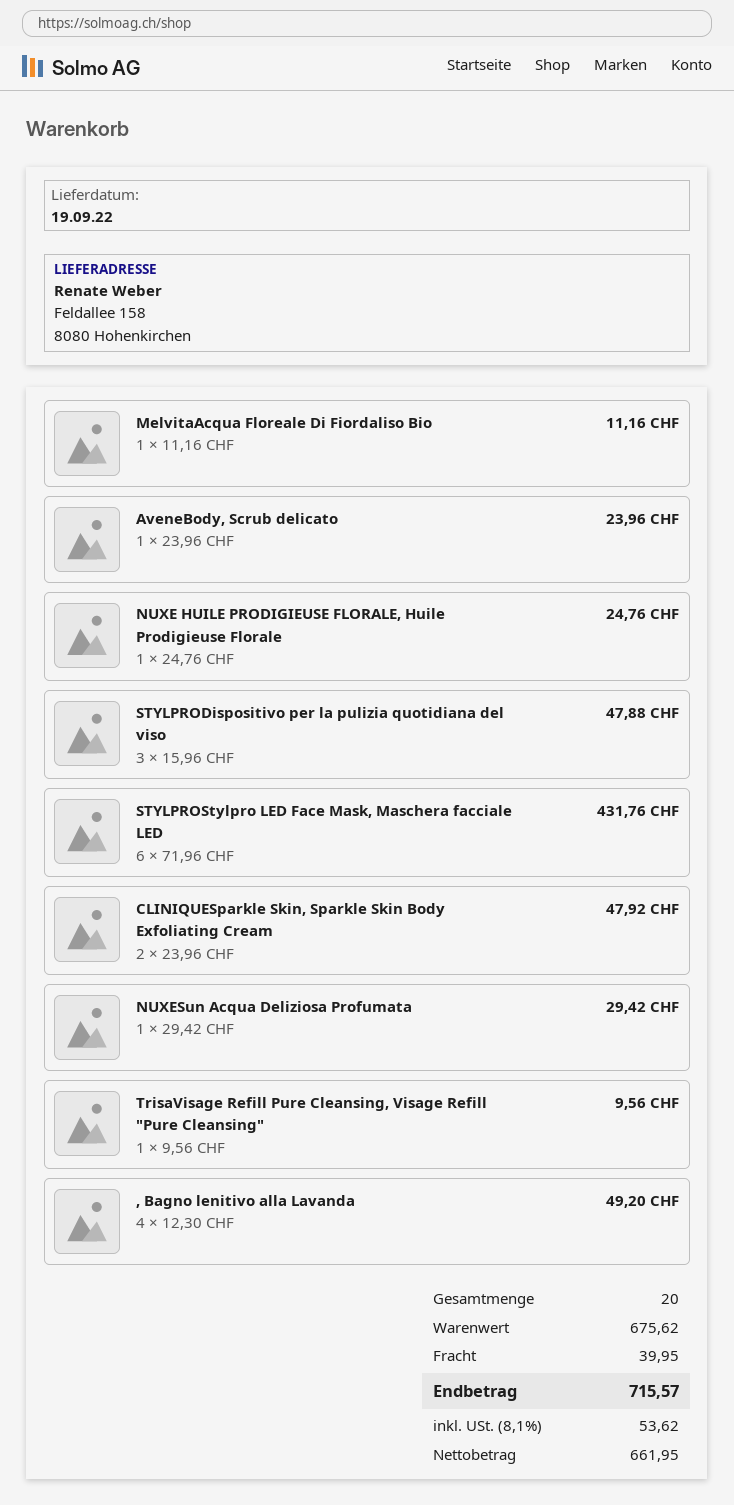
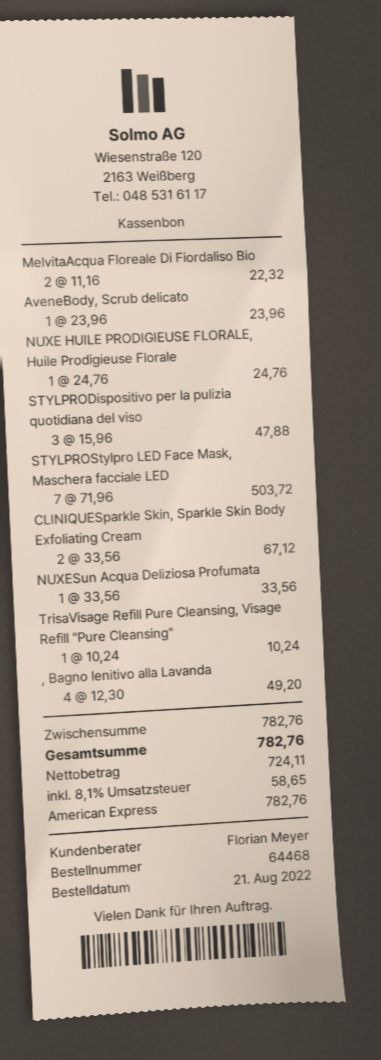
MelvitaAcqua Floreale Di Fiordaliso Bio: 1 x 11.16 = 11.16 -> 2 x 11.16 = 22.32
STYLPROStylpro LED Face Mask, Maschera facciale LED: 6 x 71.96 = 431.76 -> 7 x 71.96 = 503.72
CLINIQUESparkle Skin, Sparkle Skin Body Exfoliating Cream: 2 x 23.96 = 47.92 -> 2 x 33.56 = 67.12
NUXESun Acqua Deliziosa Profumata: 1 x 29.42 = 29.42 -> 1 x 33.56 = 33.56
TrisaVisage Refill Pure Cleansing, Visage Refill "Pure Cleansing": 1 x 9.56 = 9.56 -> 1 x 10.24 = 10.24
subtotal: 675.62 -> 782.76
shipping: 39.95 -> none
net: 661.95 -> 724.11
tax: 8.1% = 53.62 -> 8.1% = 58.65
total: 715.57 -> 782.76

